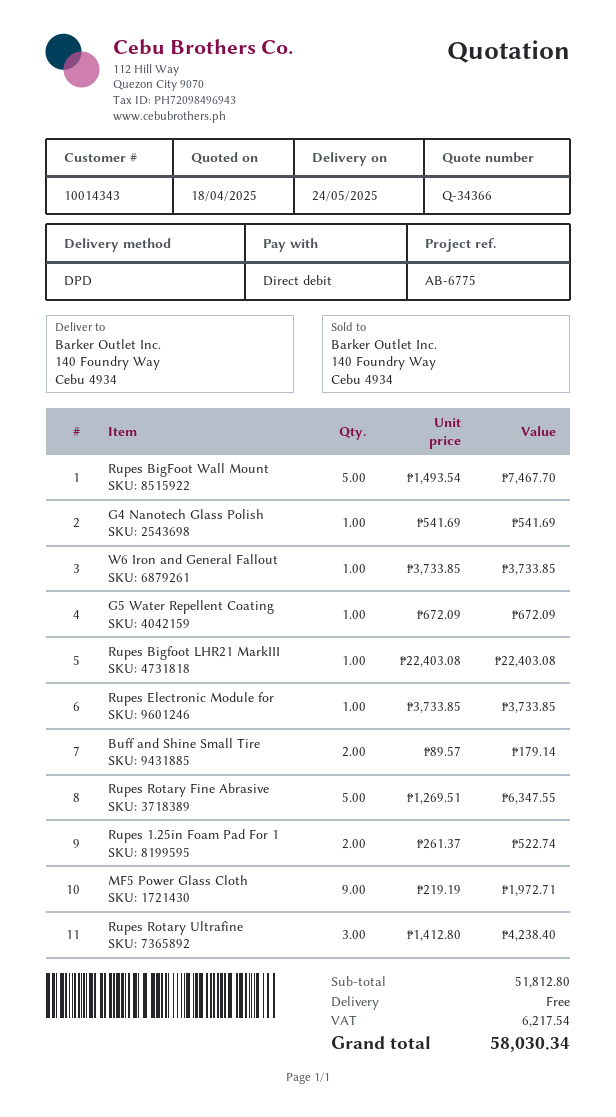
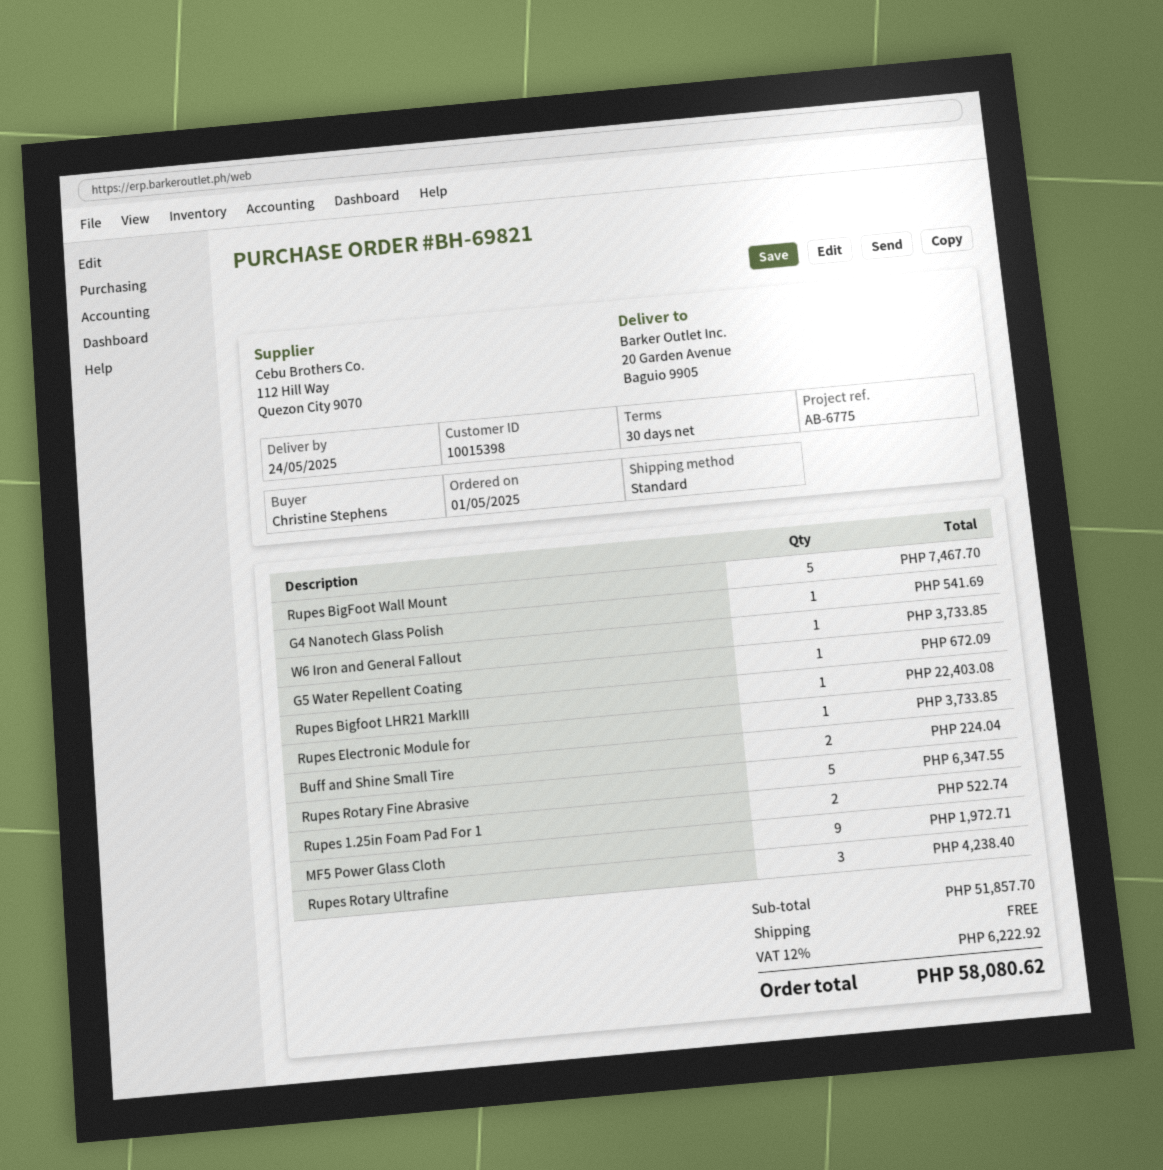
customer number: 10014343 -> 10015398
shipping method: DPD -> standard
ship to: 140 Foundry Way, Cebu 4934 -> 20 Garden Avenue, Baguio 9905
Buff and Shine Small Tire: 2 for 179.14 -> 2 for 224.04
subtotal: 51812.80 -> 51857.70
tax: 6217.54 -> 6222.92
total: 58030.34 -> 58080.62

